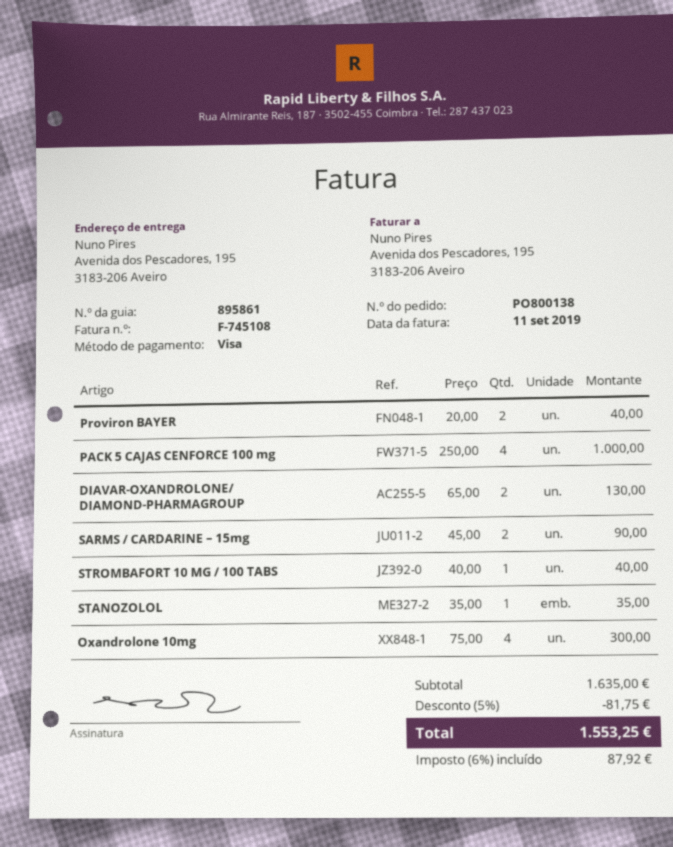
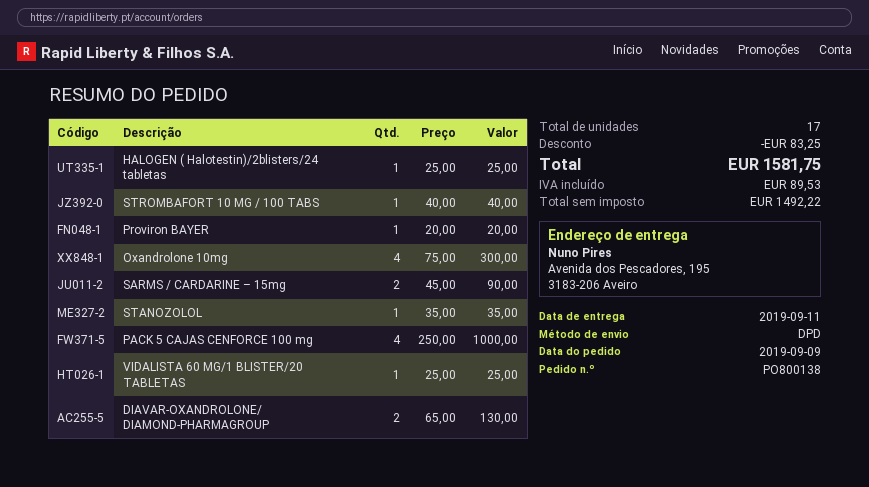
Proviron BAYER: 2 x 20.00 = 40.00 -> 1 x 20.00 = 20.00
HALOGEN ( Halotestin)/2blisters/24 tabletas: none -> 1 x 25.00 = 25.00
VIDALISTA 60 MG/1 BLISTER/20 TABLETAS: none -> 1 x 25.00 = 25.00
discount: 81.75 -> 83.25
tax: 87.92 -> 89.53
total: 1553.25 -> 1581.75

